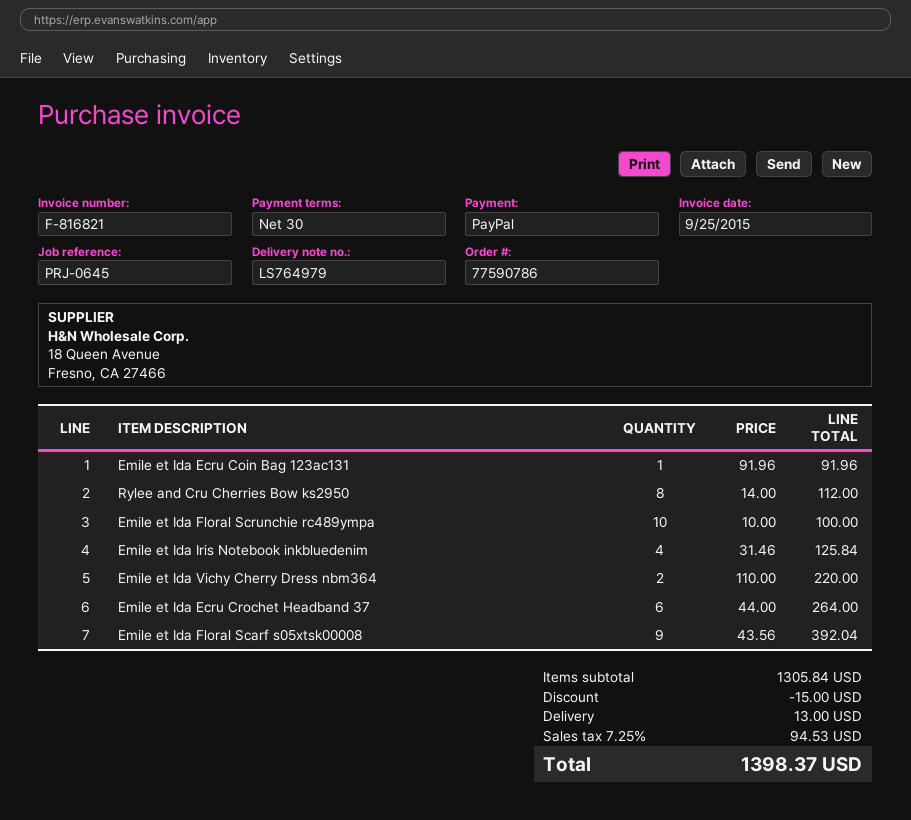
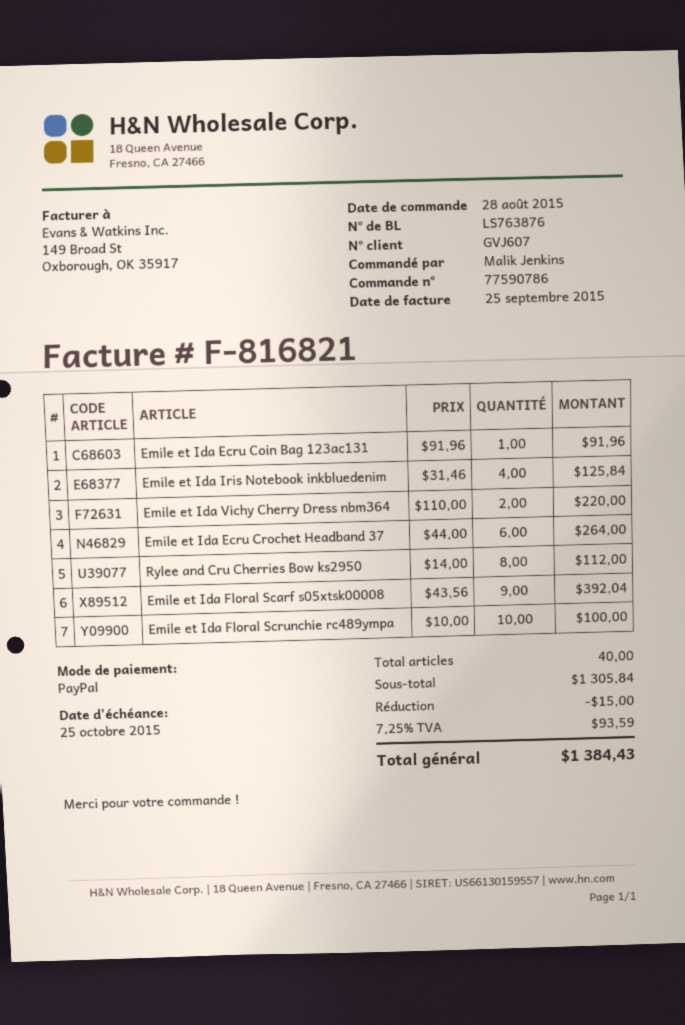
delivery note number: LS764979 -> LS763876
shipping: 13.00 -> none
tax: 7.25% = 94.53 -> 7.25% = 93.59
total: 1398.37 -> 1384.43

